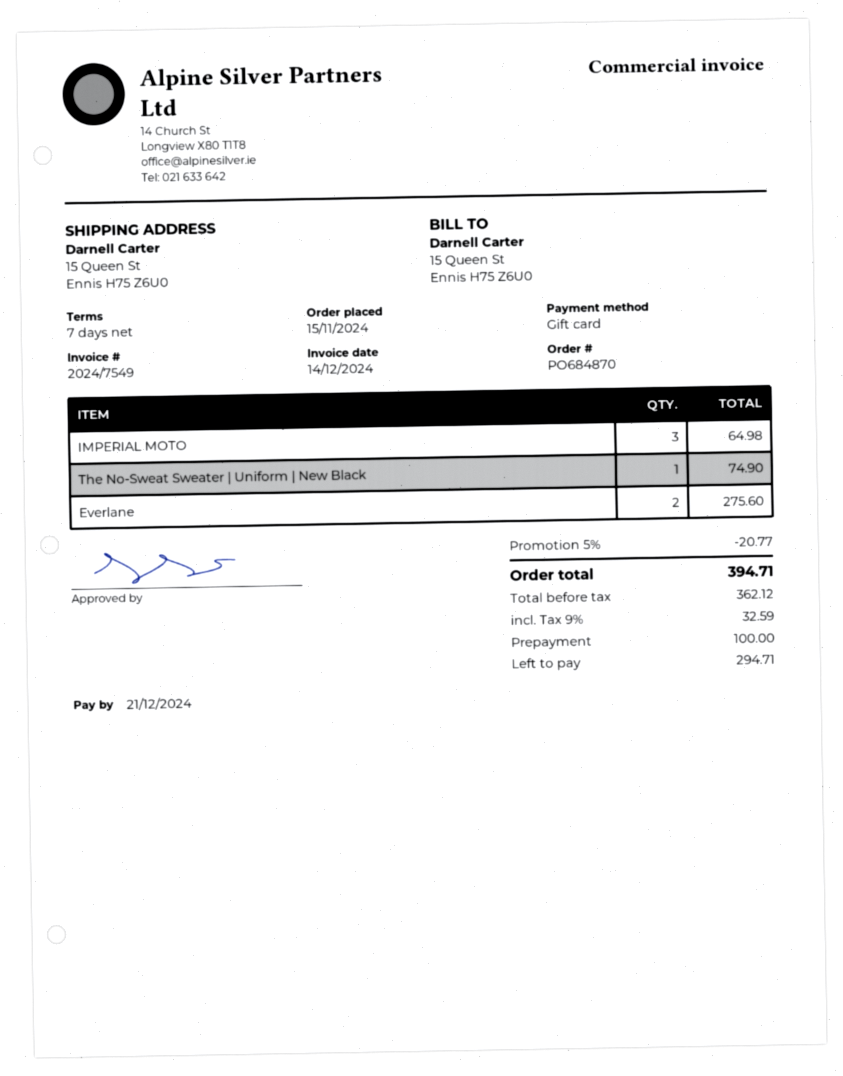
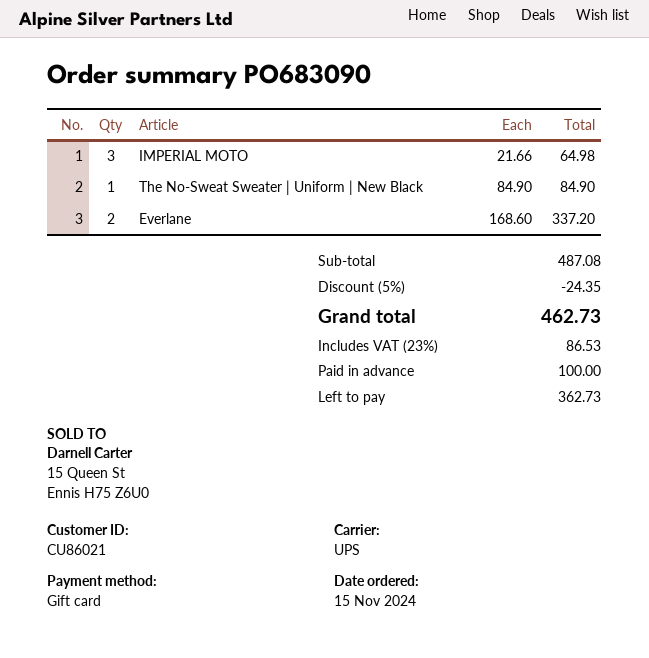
order number: PO684870 -> PO683090
The No-Sweat Sweater | Uniform | New Black: 1 for 74.90 -> 1 for 84.90
Everlane: 2 for 275.60 -> 2 for 337.20
discount: 5% = 20.77 -> 5% = 24.35
tax: 9% = 32.59 -> 23% = 86.53
total: 394.71 -> 462.73
balance: 294.71 -> 362.73

